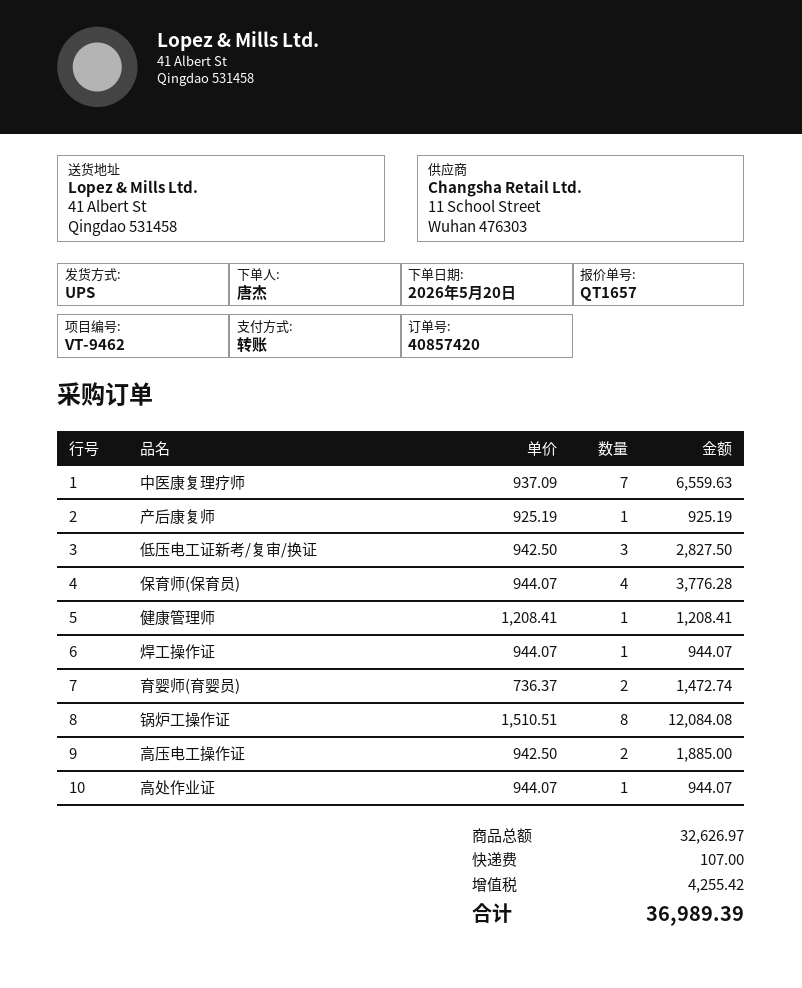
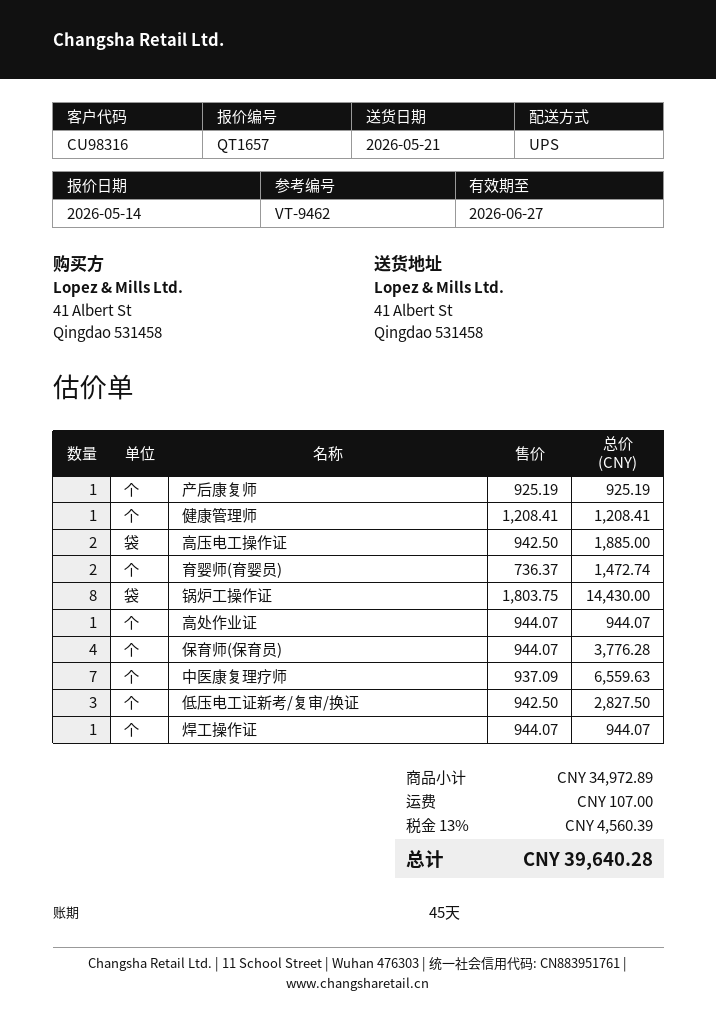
锅炉工操作证: 8 x 1510.51 = 12084.08 -> 8 x 1803.75 = 14430.00
subtotal: 32626.97 -> 34972.89
tax: 4255.42 -> 4560.39
total: 36989.39 -> 39640.28

